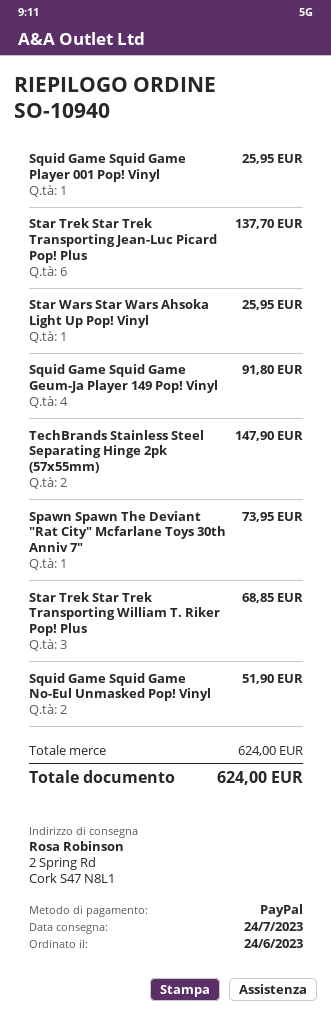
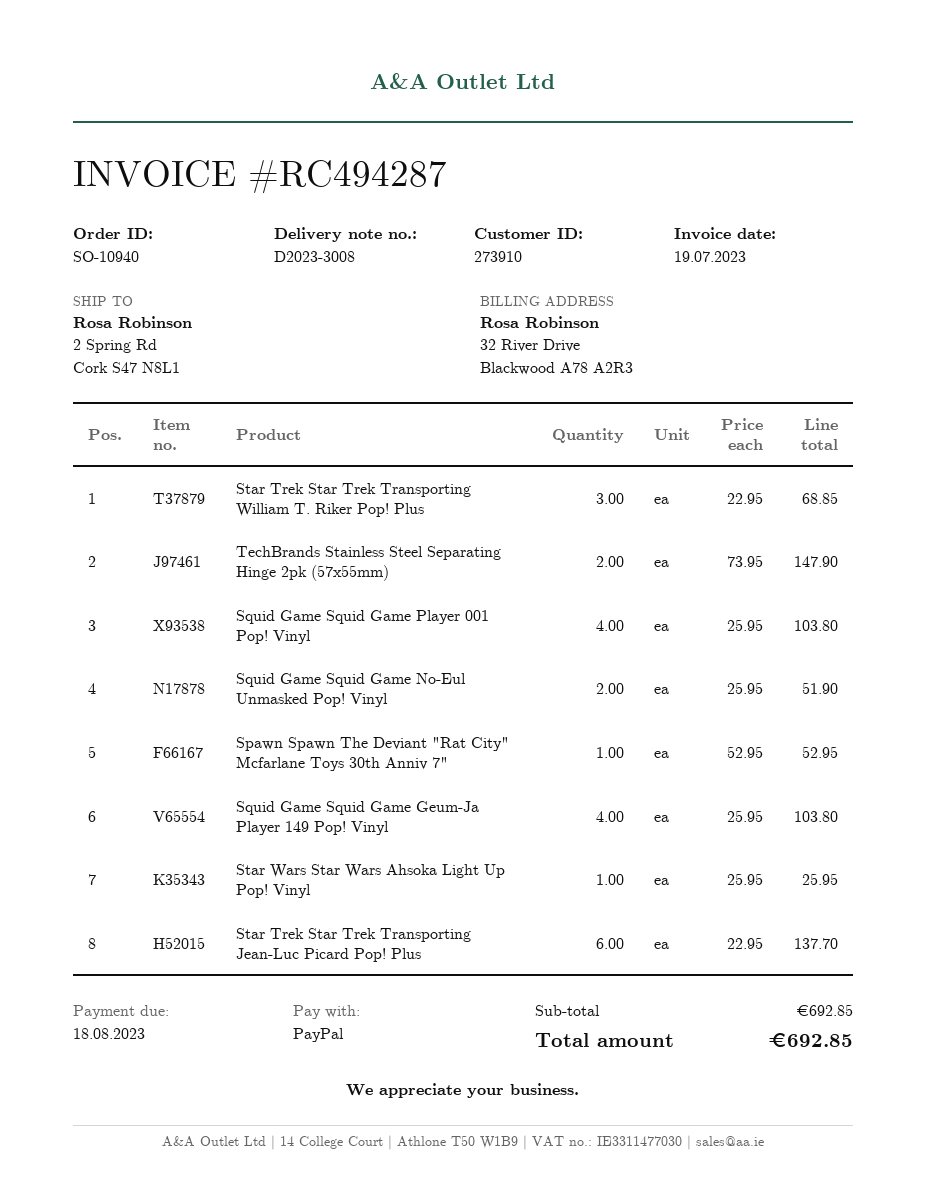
Squid Game Squid Game Player 001 Pop! Vinyl: 1 for 25.95 -> 4 for 103.80
Squid Game Squid Game Geum-Ja Player 149 Pop! Vinyl: 4 for 91.80 -> 4 for 103.80
Spawn Spawn The Deviant "Rat City" Mcfarlane Toys 30th Anniv 7": 1 for 73.95 -> 1 for 52.95
subtotal: 624.00 -> 692.85
total: 624.00 -> 692.85

